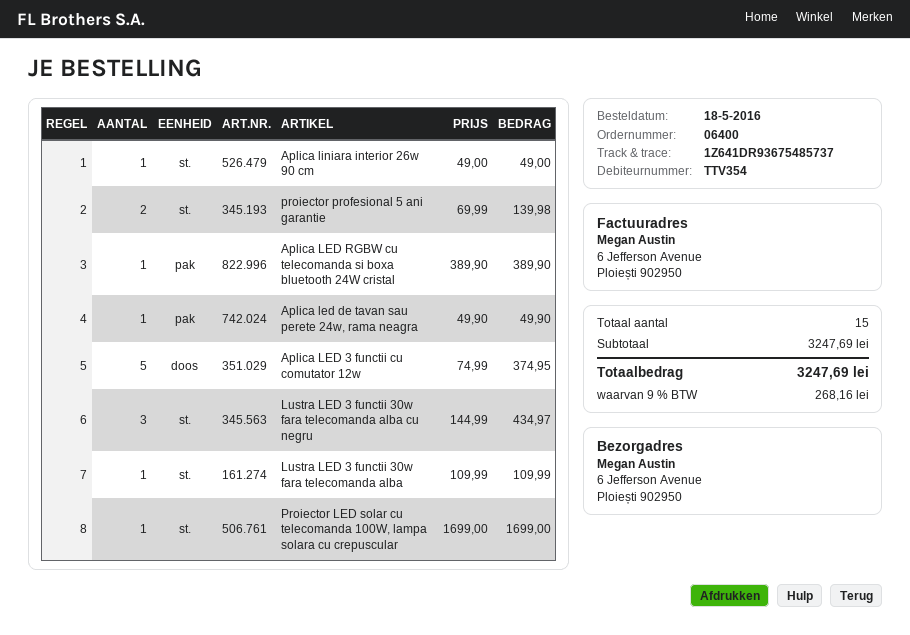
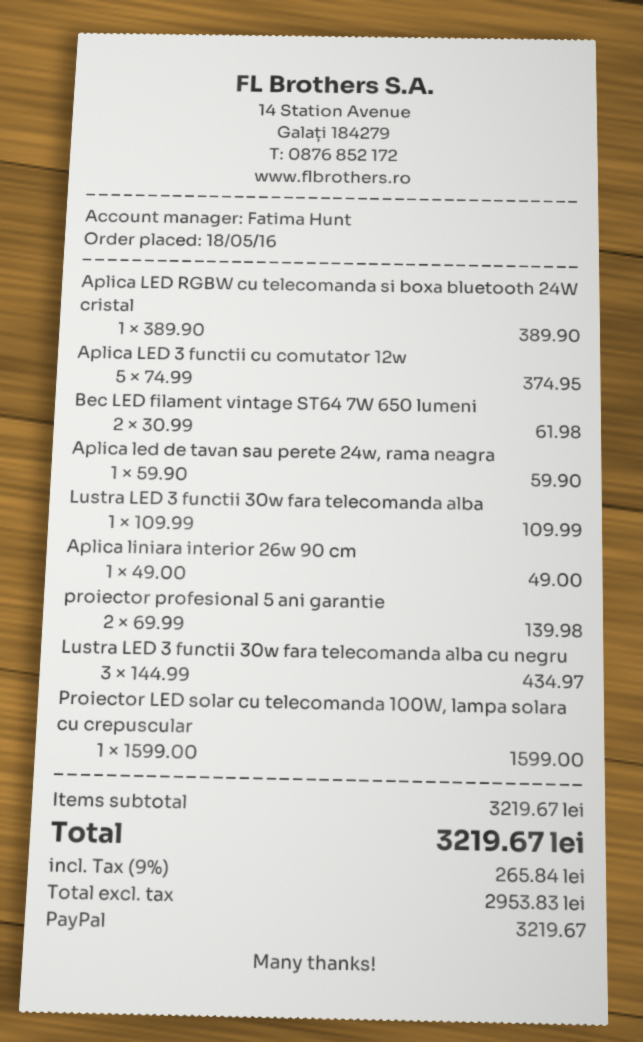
Aplica led de tavan sau perete 24w, rama neagra: 1 x 49.90 = 49.90 -> 1 x 59.90 = 59.90
Proiector LED solar cu telecomanda 100W, lampa solara cu crepuscular: 1 x 1699.00 = 1699.00 -> 1 x 1599.00 = 1599.00
Bec LED filament vintage ST64 7W 650 lumeni: none -> 2 x 30.99 = 61.98
subtotal: 3247.69 -> 3219.67
tax: 9% = 268.16 -> 9% = 265.84
total: 3247.69 -> 3219.67

